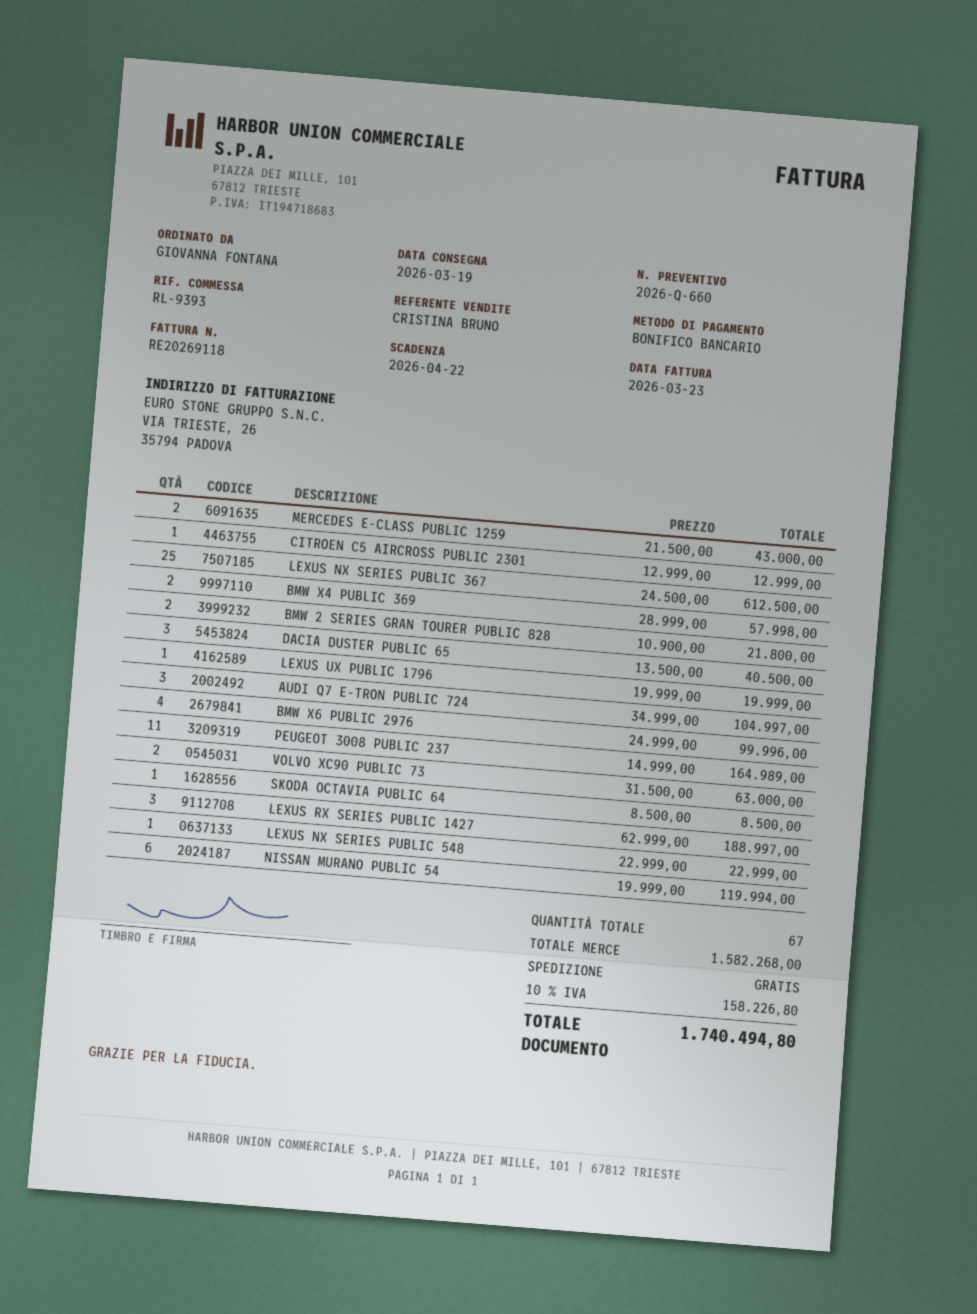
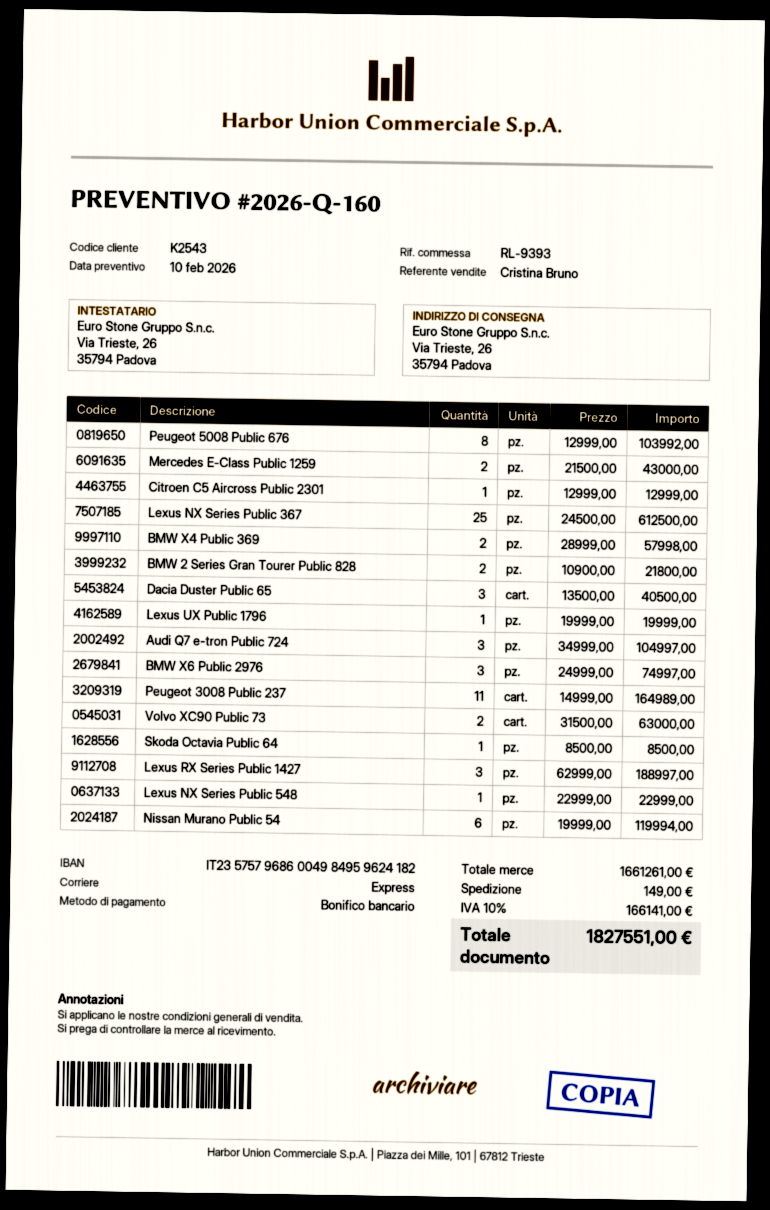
quote number: 2026-Q-660 -> 2026-Q-160
BMW X6 PUBLIC 2976: 4 x 24999.00 = 99996.00 -> 3 x 24999.00 = 74997.00
Peugeot 5008 Public 676: none -> 8 x 12999.00 = 103992.00
subtotal: 1582268.00 -> 1661261.00
shipping: 0.00 -> 149.00
tax: 10% = 158226.80 -> 10% = 166141.00
total: 1740494.80 -> 1827551.00

